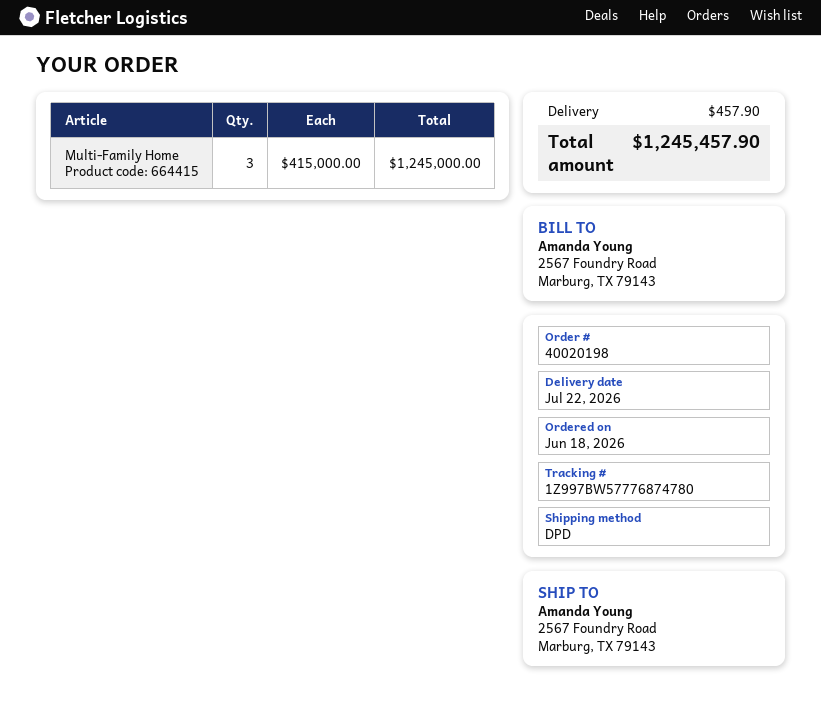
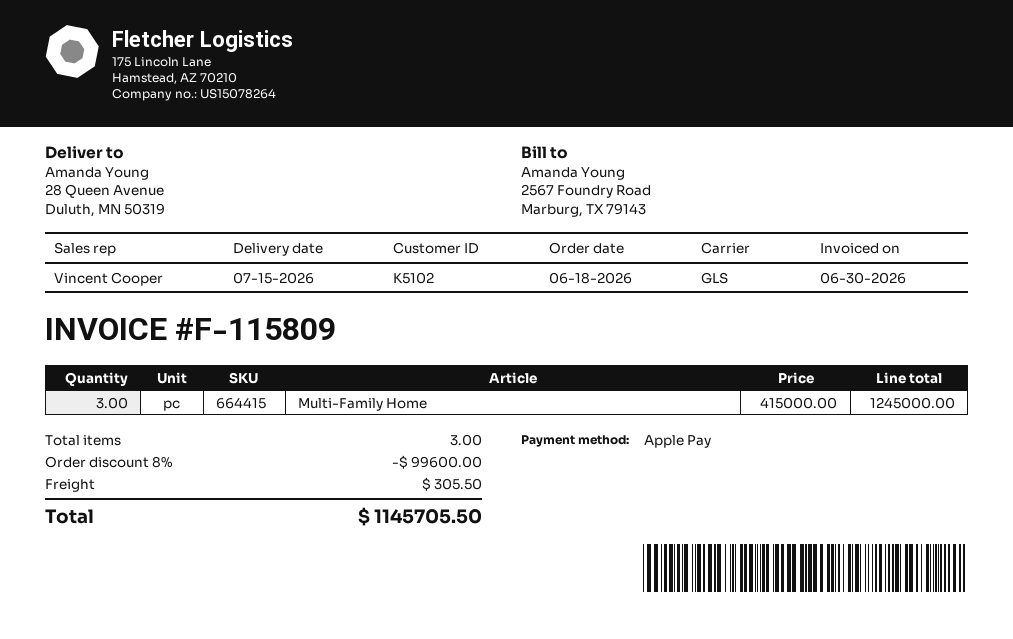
delivery date: 2026-07-22 -> 2026-07-15
shipping method: DPD -> GLS
ship to: 2567 Foundry Road, Marburg, TX 79143 -> 28 Queen Avenue, Duluth, MN 50319
discount: none -> 8% = 99600.00
shipping: 457.90 -> 305.50
total: 1245457.90 -> 1145705.50

